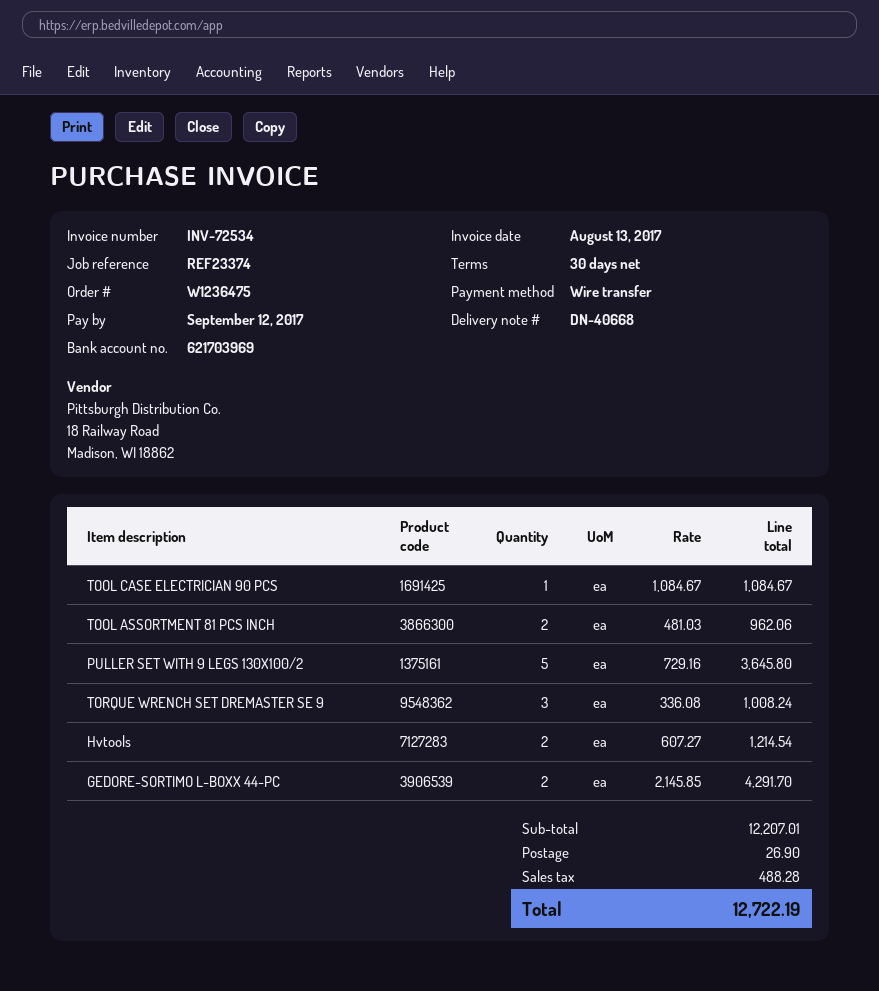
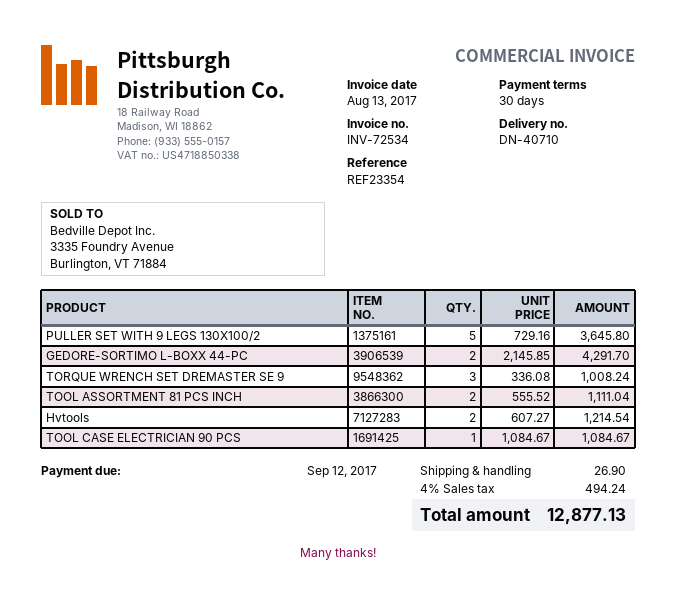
delivery note number: DN-40668 -> DN-40710
reference: REF23374 -> REF23354
TOOL ASSORTMENT 81 PCS INCH: 2 x 481.03 = 962.06 -> 2 x 555.52 = 1111.04
tax: 488.28 -> 494.24
total: 12722.19 -> 12877.13

